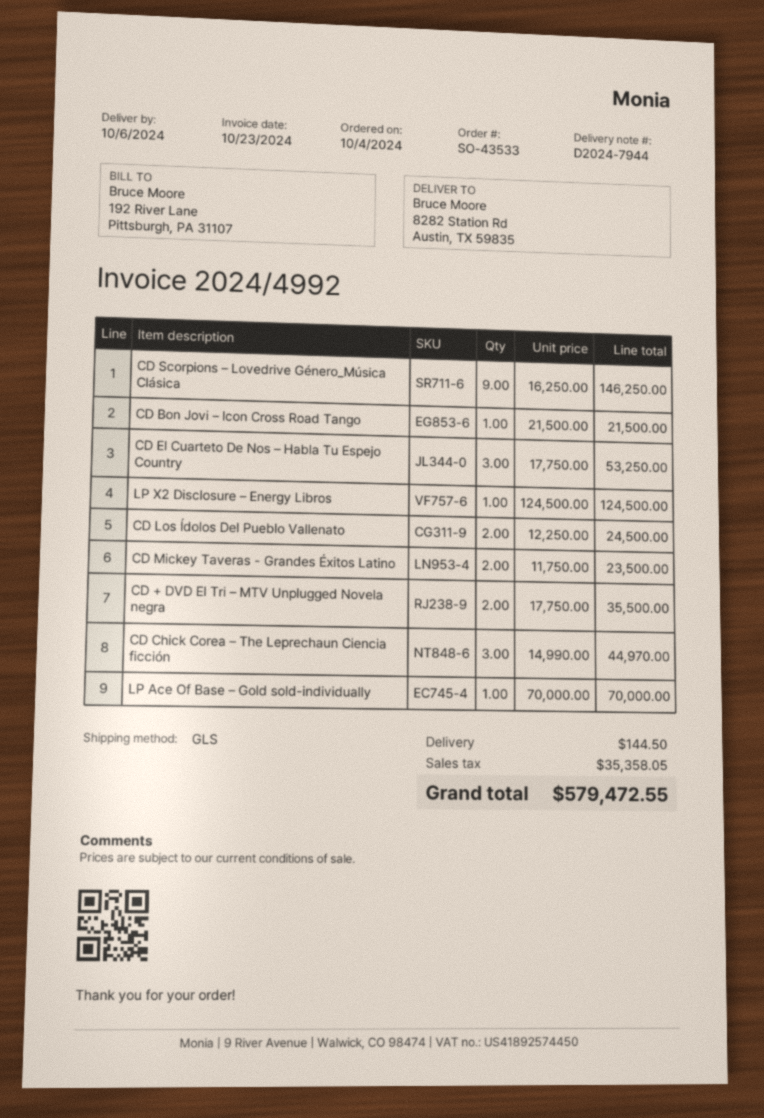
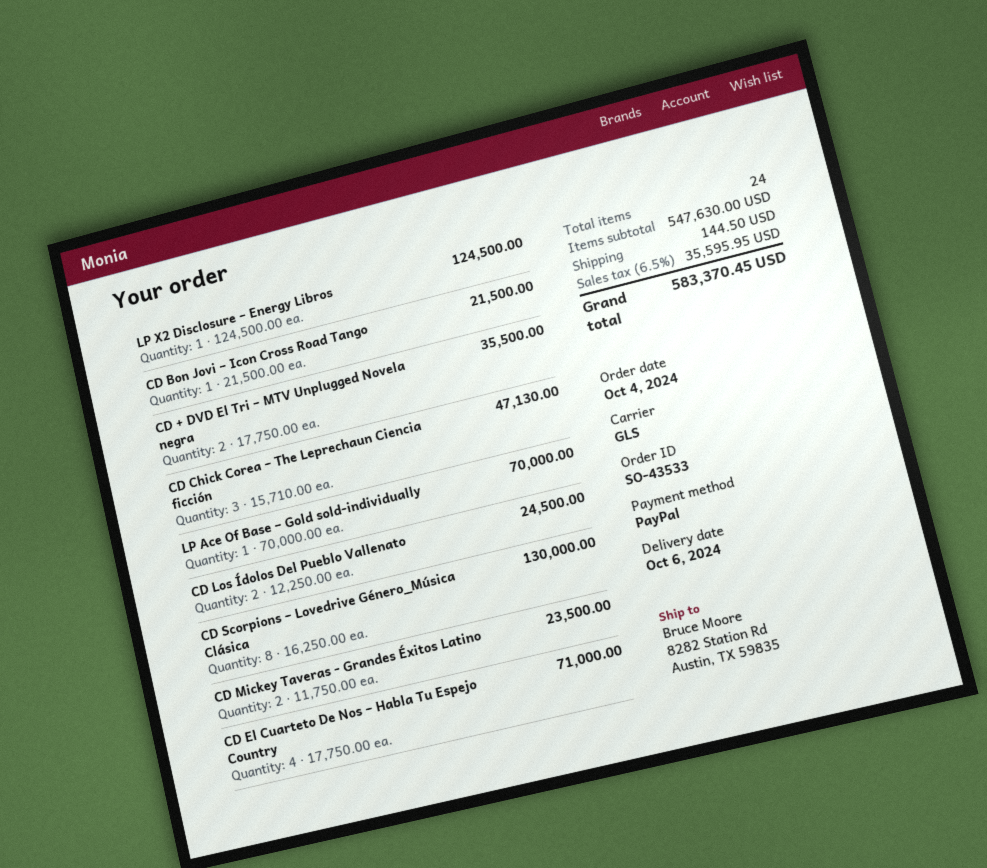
CD Scorpions – Lovedrive Género_Música Clásica: 9 x 16250.00 = 146250.00 -> 8 x 16250.00 = 130000.00
CD El Cuarteto De Nos – Habla Tu Espejo Country: 3 x 17750.00 = 53250.00 -> 4 x 17750.00 = 71000.00
CD Chick Corea – The Leprechaun Ciencia ficción: 3 x 14990.00 = 44970.00 -> 3 x 15710.00 = 47130.00
tax: 35358.05 -> 35595.95
total: 579472.55 -> 583370.45

